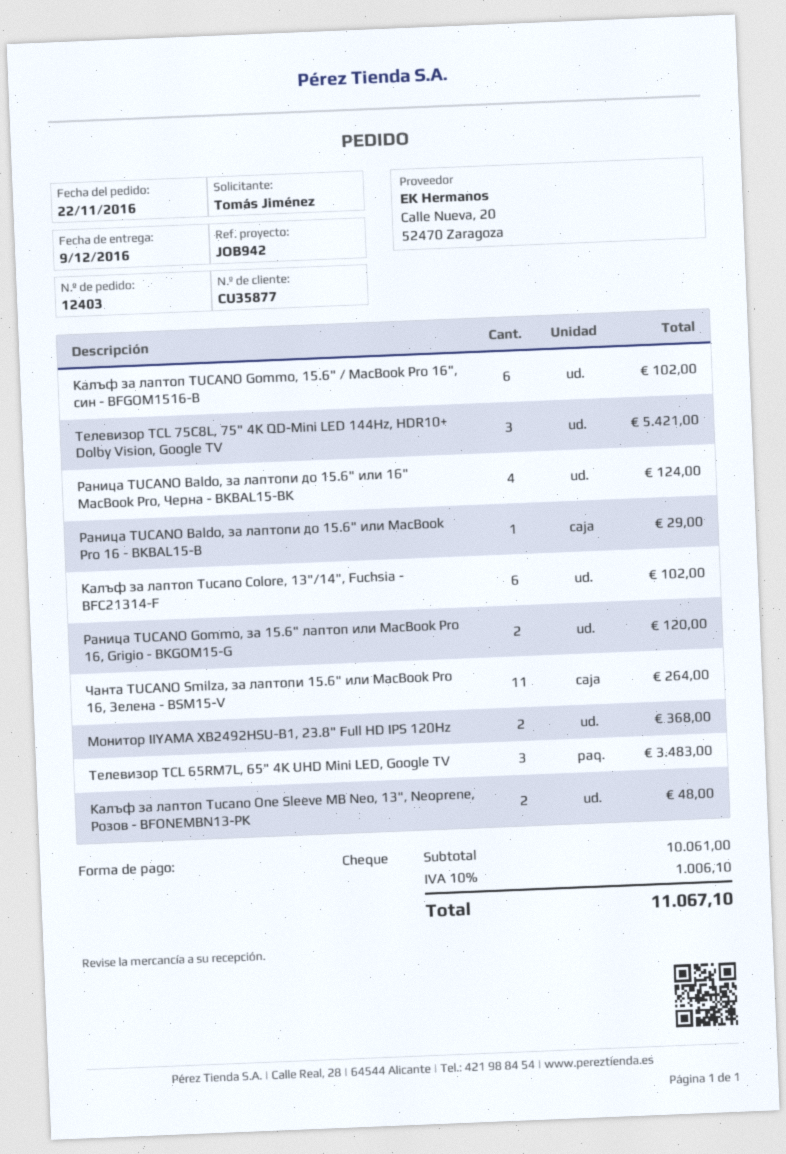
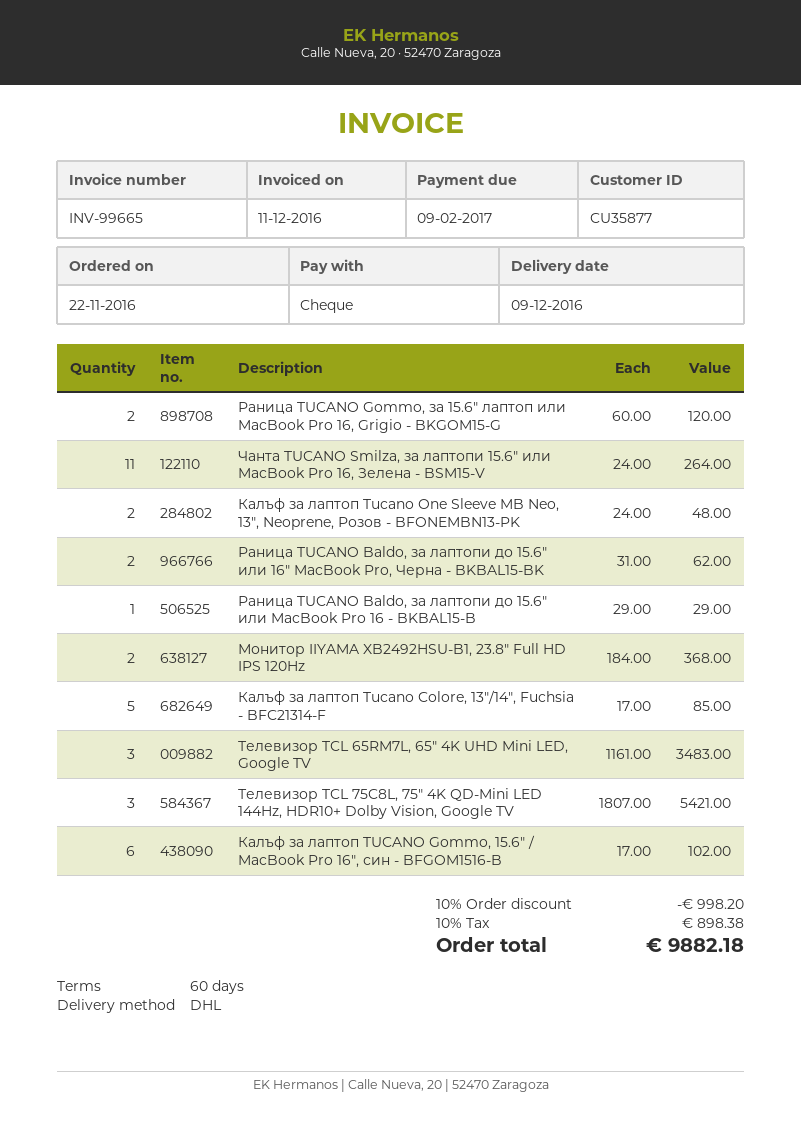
Раница TUCANO Baldo, за лаптопи до 15.6" или 16" MacBook Pro, Черна - BKBAL15-BK: 4 for 124.00 -> 2 for 62.00
Калъф за лаптоп Tucano Colore, 13"/14", Fuchsia - BFC21314-F: 6 for 102.00 -> 5 for 85.00
discount: none -> 10% = 998.20
tax: 10% = 1006.10 -> 10% = 898.38
total: 11067.10 -> 9882.18

